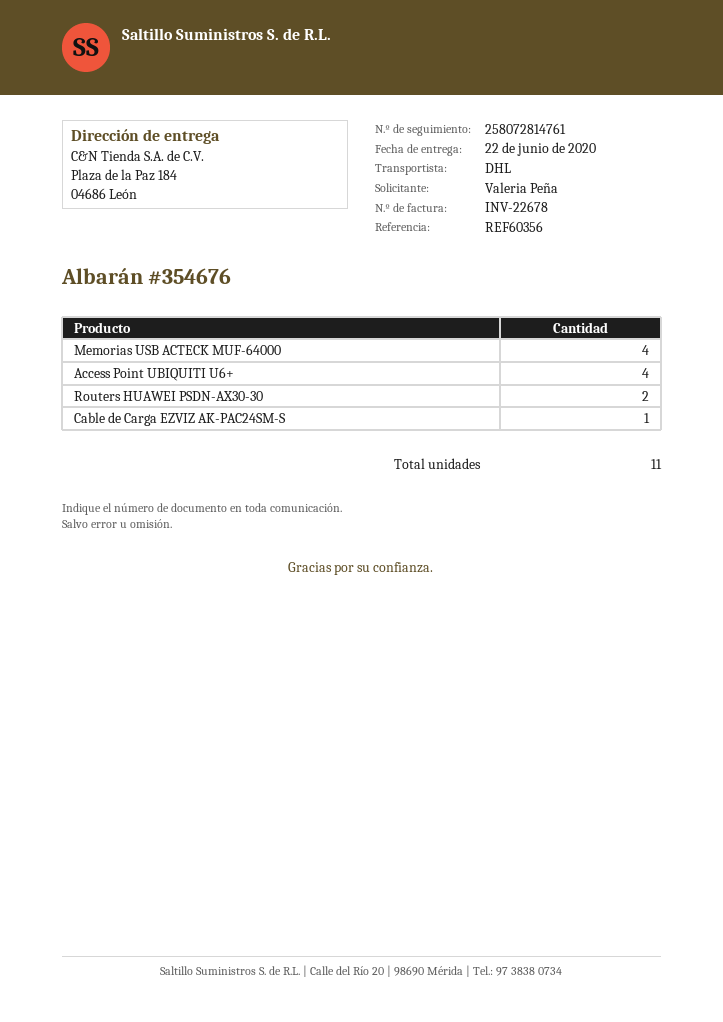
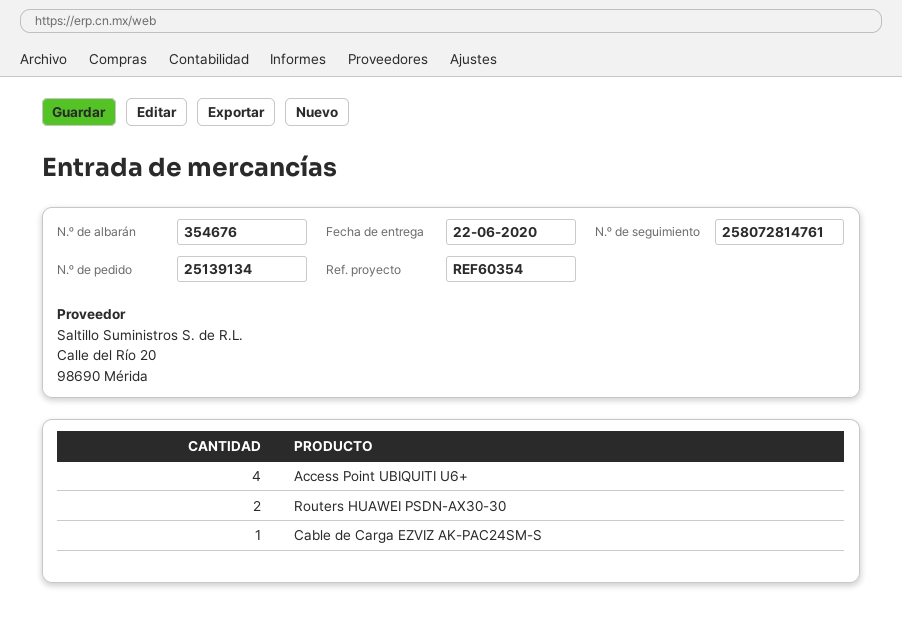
reference: REF60356 -> REF60354
Memorias USB ACTECK MUF-64000: 4 -> none

